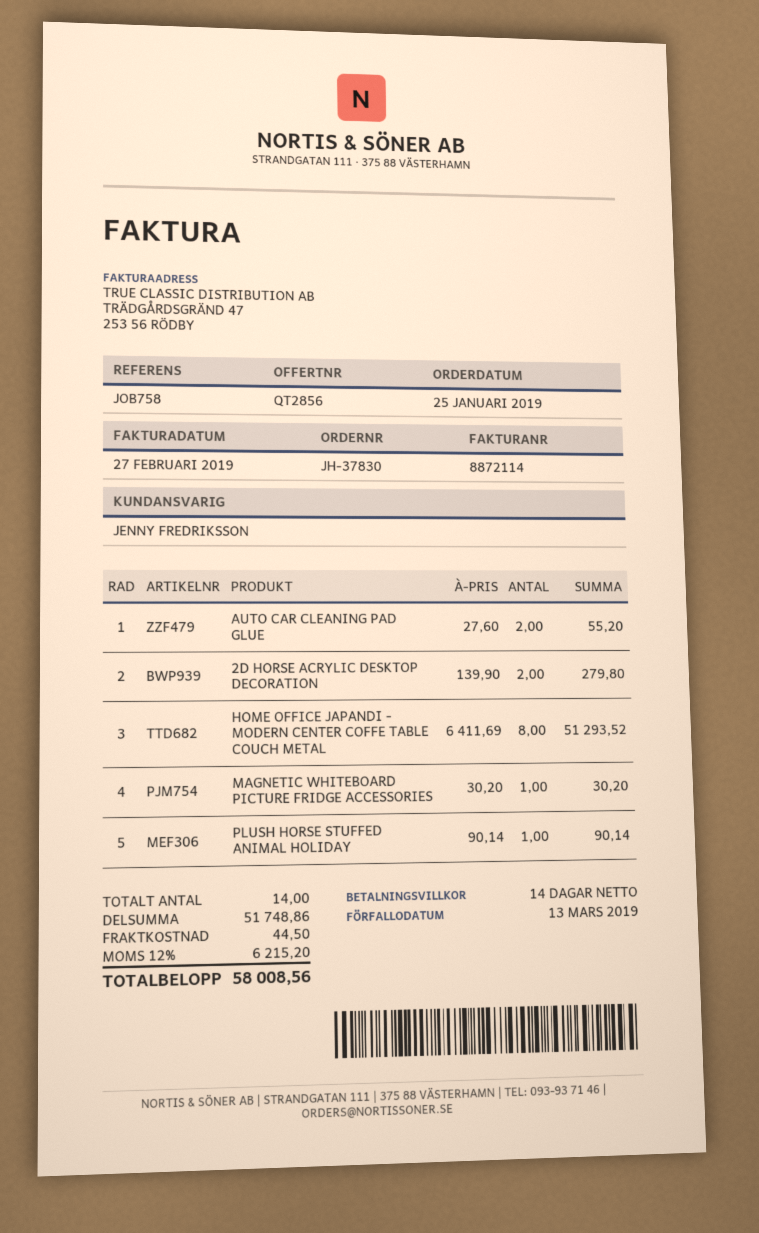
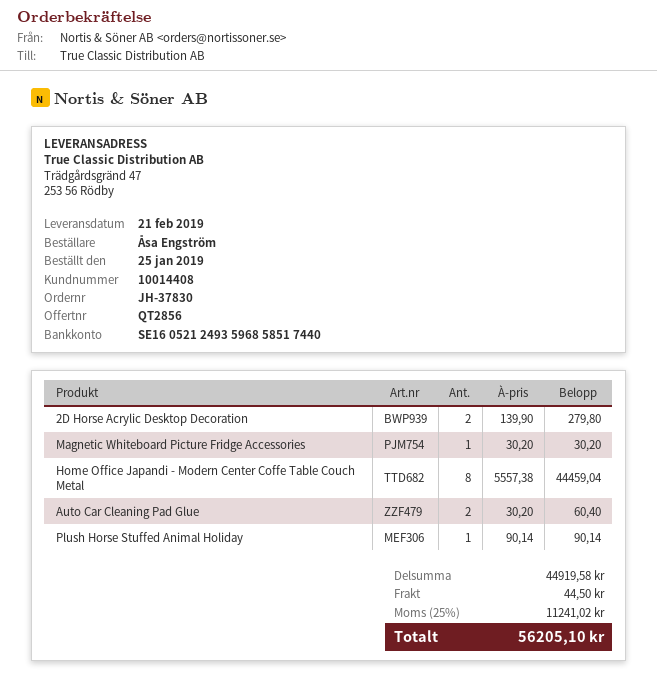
AUTO CAR CLEANING PAD GLUE: 2 x 27.60 = 55.20 -> 2 x 30.20 = 60.40
HOME OFFICE JAPANDI - MODERN CENTER COFFE TABLE COUCH METAL: 8 x 6411.69 = 51293.52 -> 8 x 5557.38 = 44459.04
subtotal: 51748.86 -> 44919.58
tax: 12% = 6215.20 -> 25% = 11241.02
total: 58008.56 -> 56205.10

